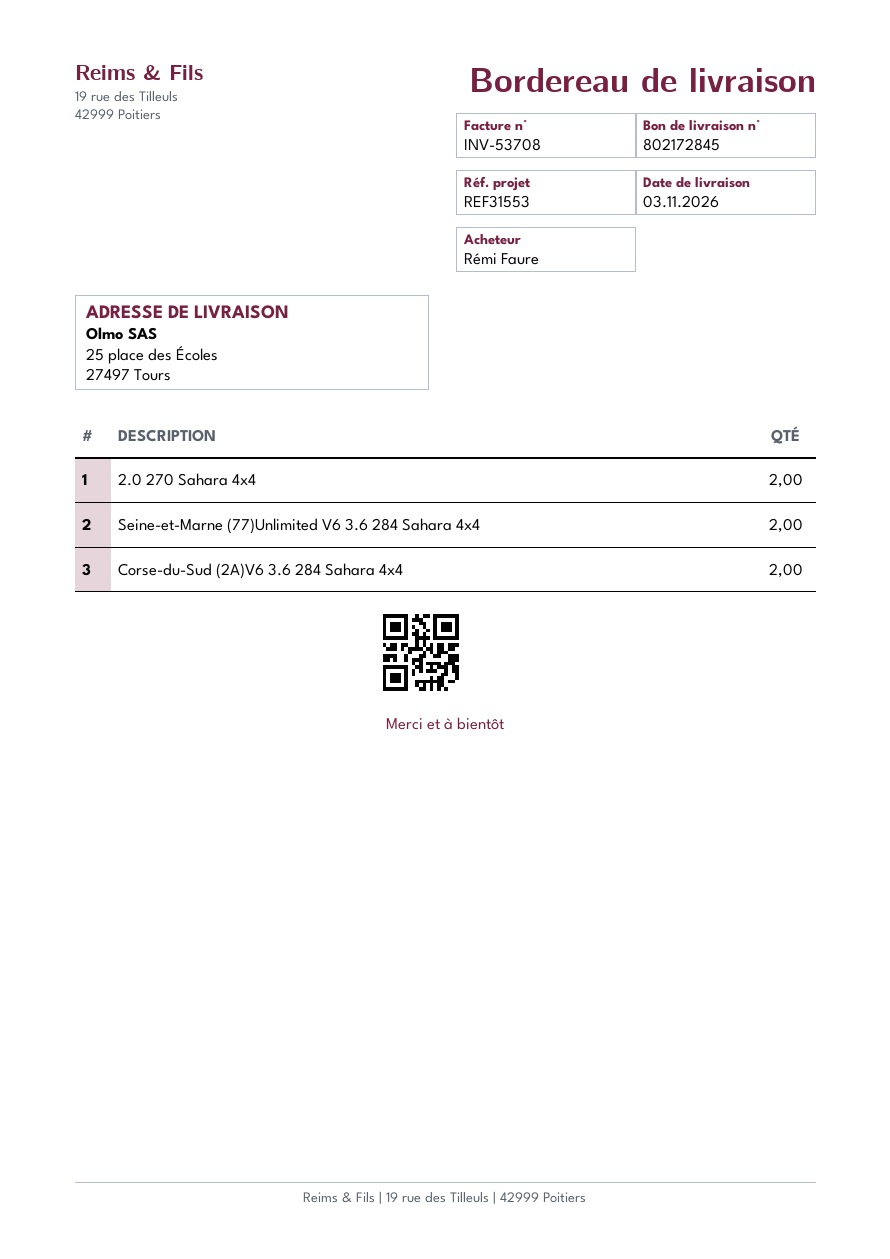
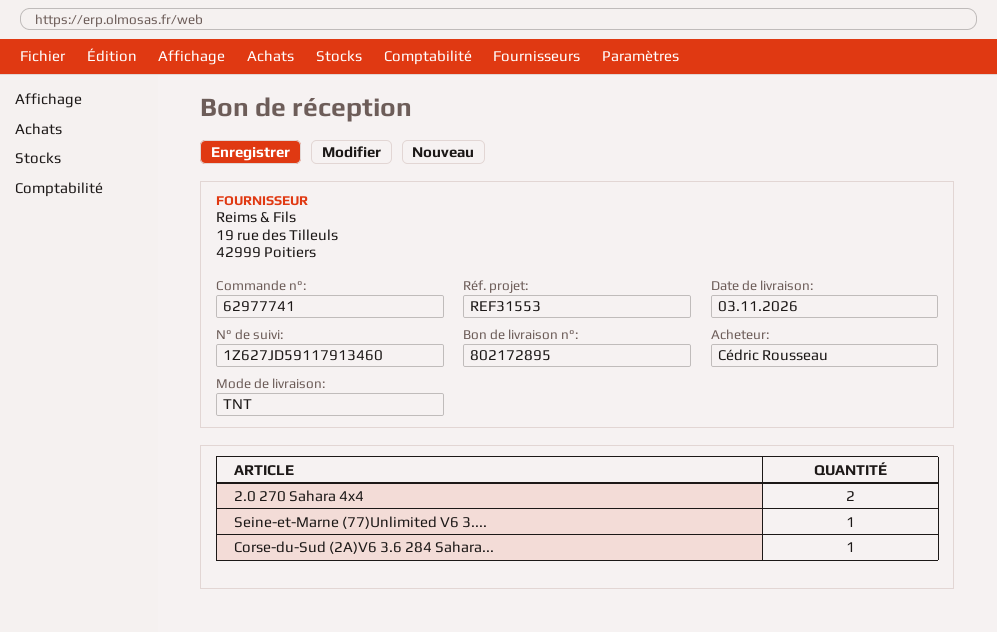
delivery note number: 802172845 -> 802172895
ordered by: Rémi Faure -> Cédric Rousseau
Seine-et-Marne (77)Unlimited V6 3.6 284 Sahara 4x4: 2 -> 1
Corse-du-Sud (2A)V6 3.6 284 Sahara 4x4: 2 -> 1

